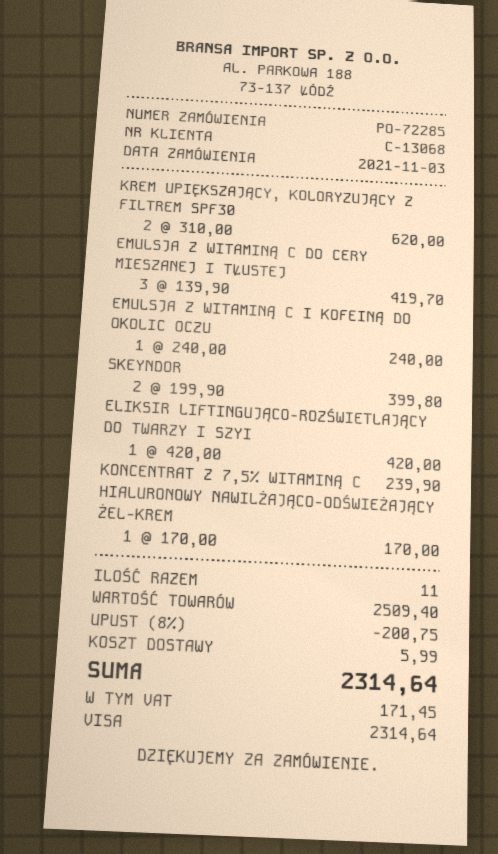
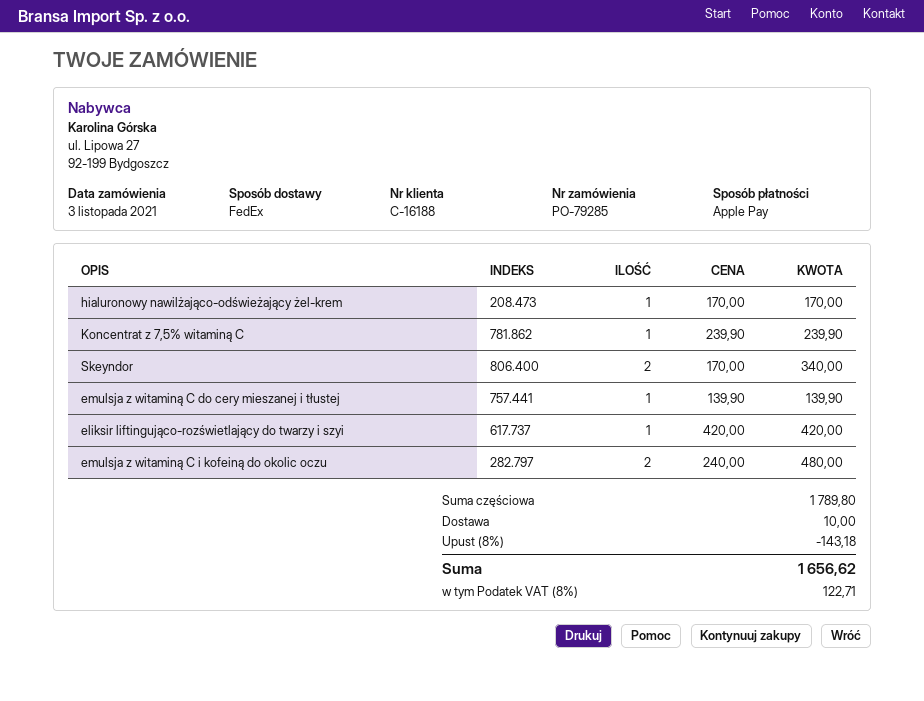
order number: PO-72285 -> PO-79285
customer number: C-13068 -> C-16188
payment method: Visa -> Apple Pay
KREM UPIĘKSZAJĄCY, KOLORYZUJĄCY Z FILTREM SPF30: 2 x 310.00 = 620.00 -> none
EMULSJA Z WITAMINĄ C DO CERY MIESZANEJ I TŁUSTEJ: 3 x 139.90 = 419.70 -> 1 x 139.90 = 139.90
EMULSJA Z WITAMINĄ C I KOFEINĄ DO OKOLIC OCZU: 1 x 240.00 = 240.00 -> 2 x 240.00 = 480.00
SKEYNDOR: 2 x 199.90 = 399.80 -> 2 x 170.00 = 340.00
subtotal: 2509.40 -> 1789.80
discount: 8% = 200.75 -> 8% = 143.18
shipping: 5.99 -> 10.00
tax: 171.45 -> 122.71
total: 2314.64 -> 1656.62

